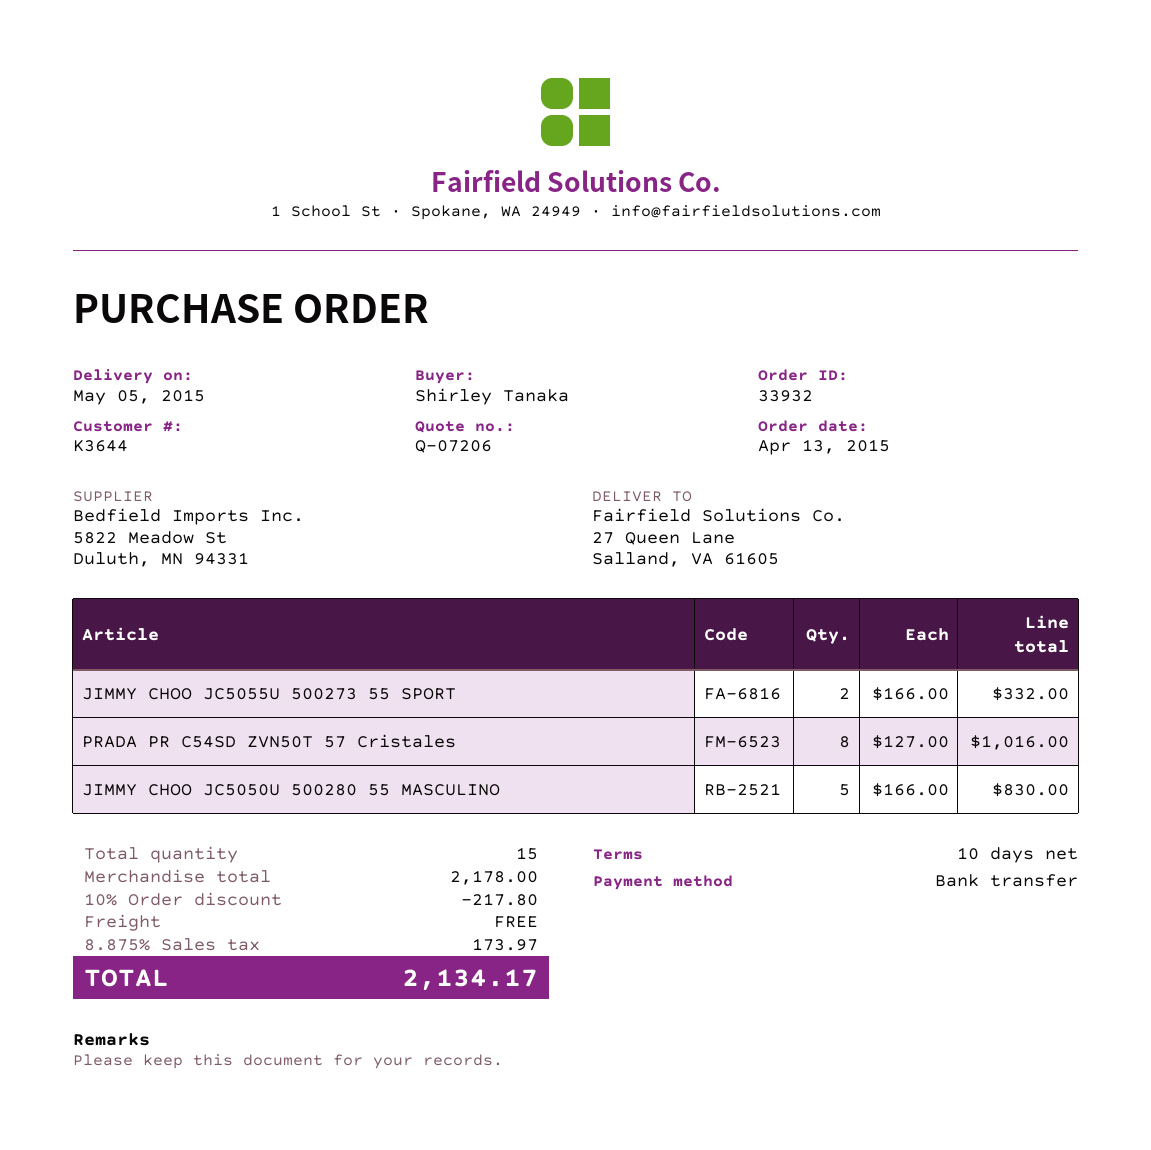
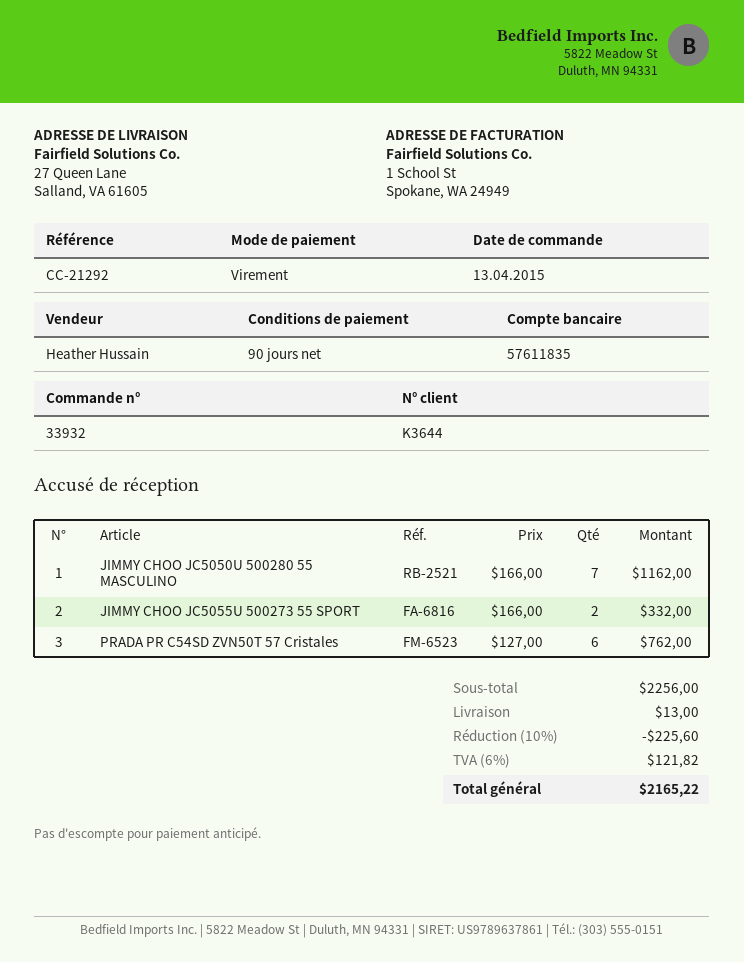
payment terms: 10 days -> 90 days
PRADA PR C54SD ZVN50T 57 Cristales: 8 x 127.00 = 1016.00 -> 6 x 127.00 = 762.00
JIMMY CHOO JC5050U 500280 55 MASCULINO: 5 x 166.00 = 830.00 -> 7 x 166.00 = 1162.00
subtotal: 2178.00 -> 2256.00
discount: 10% = 217.80 -> 10% = 225.60
shipping: 0.00 -> 13.00
tax: 8.875% = 173.97 -> 6% = 121.82
total: 2134.17 -> 2165.22

